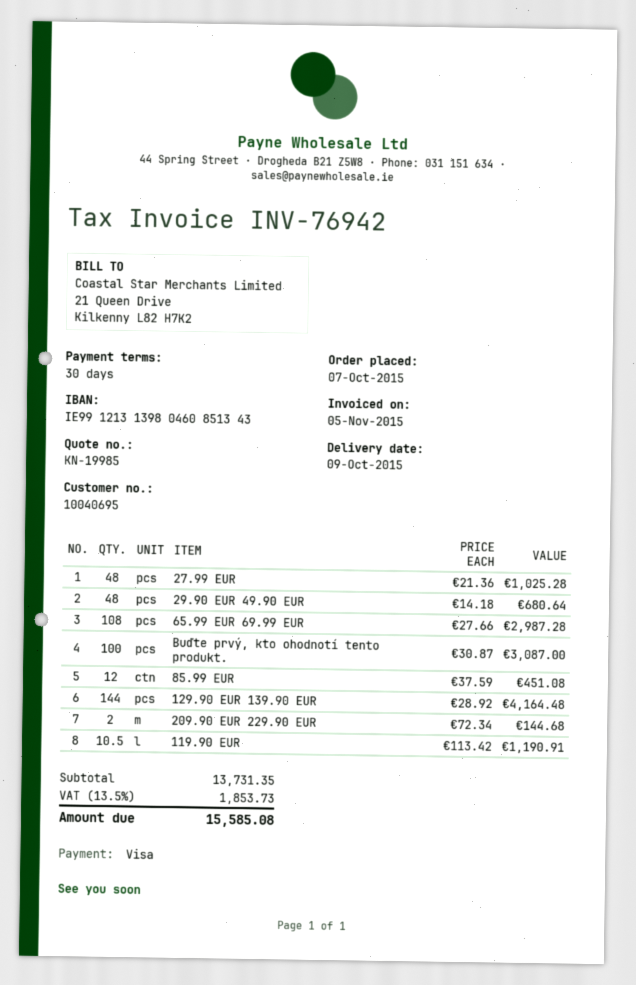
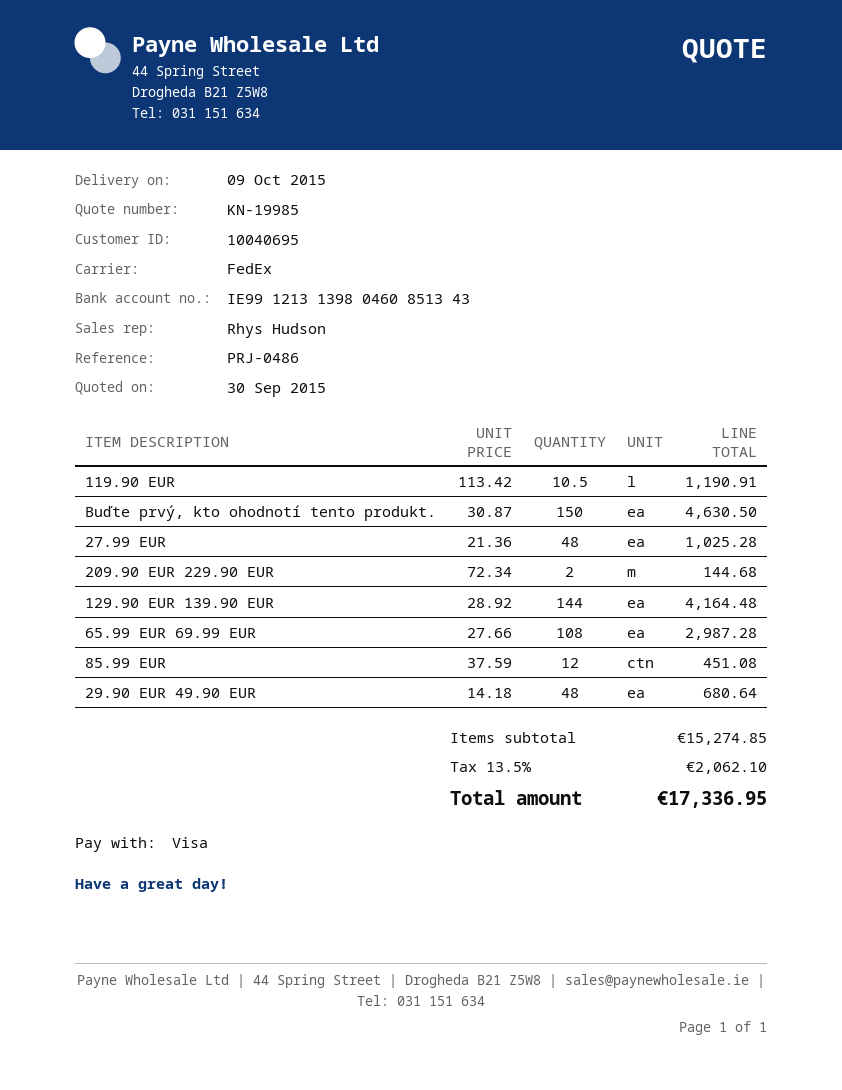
Buďte prvý, kto ohodnotí tento produkt.: 100 x 30.87 = 3087.00 -> 150 x 30.87 = 4630.50
subtotal: 13731.35 -> 15274.85
tax: 13.5% = 1853.73 -> 13.5% = 2062.10
total: 15585.08 -> 17336.95

